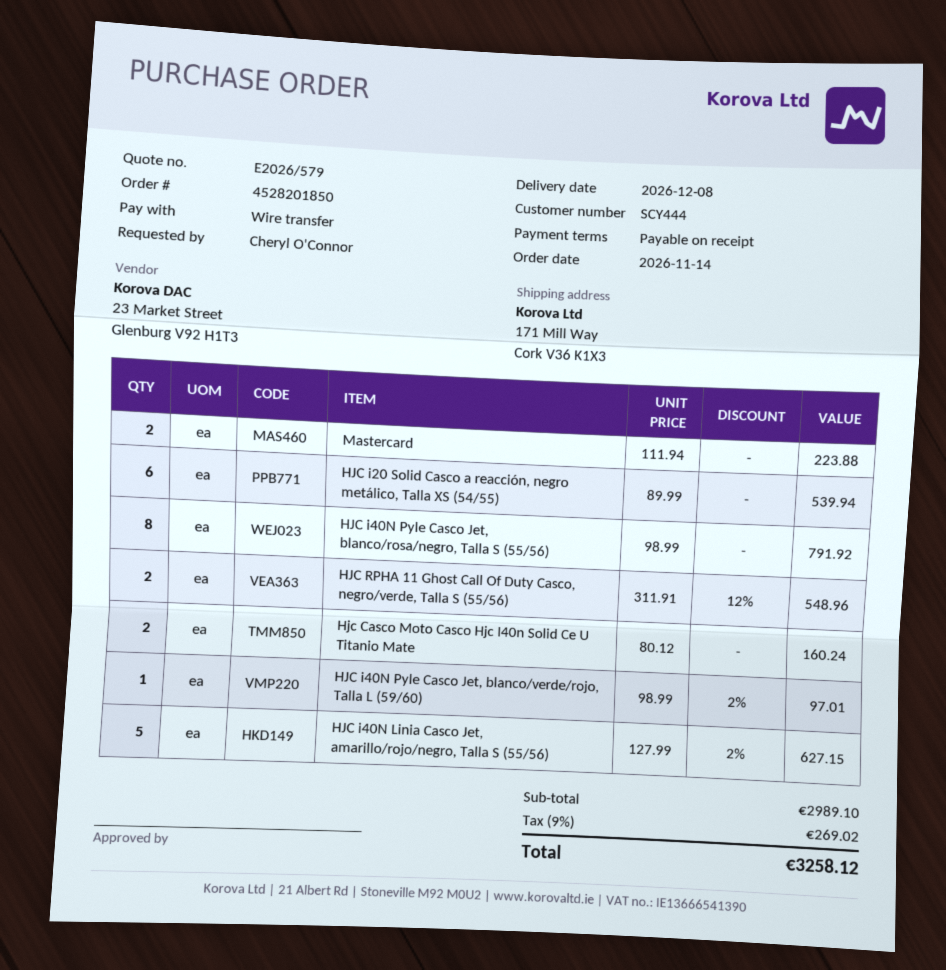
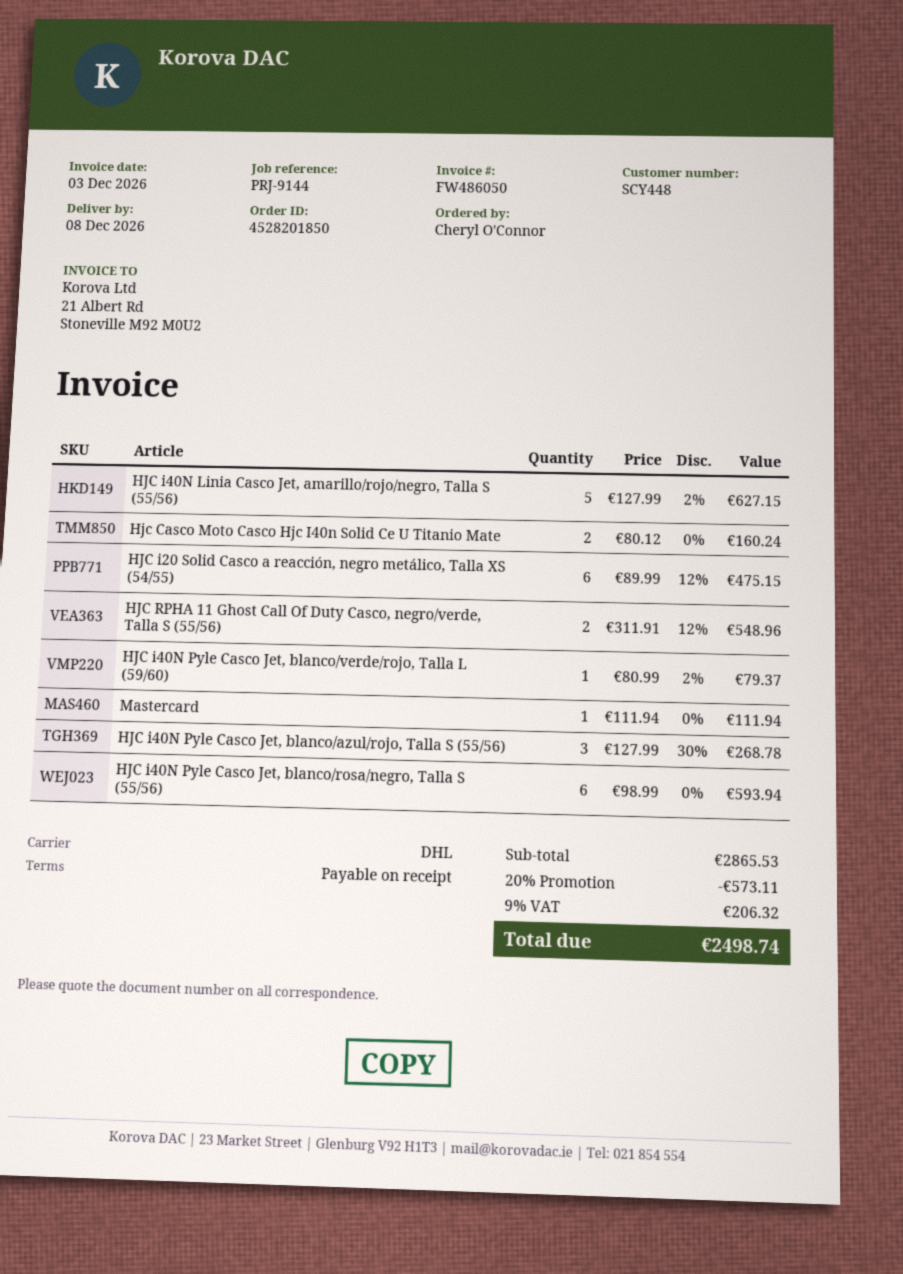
customer number: SCY444 -> SCY448
Mastercard: 2 x 111.94 = 223.88 -> 1 x 111.94 = 111.94
HJC i20 Solid Casco a reacción, negro metálico, Talla XS (54/55): 6 x 89.99 = 539.94 -> 6 x 89.99 - 12% = 475.15
HJC i40N Pyle Casco Jet, blanco/rosa/negro, Talla S (55/56): 8 x 98.99 = 791.92 -> 6 x 98.99 = 593.94
HJC i40N Pyle Casco Jet, blanco/verde/rojo, Talla L (59/60): 1 x 98.99 - 2% = 97.01 -> 1 x 80.99 - 2% = 79.37
HJC i40N Pyle Casco Jet, blanco/azul/rojo, Talla S (55/56): none -> 3 x 127.99 - 30% = 268.78
subtotal: 2989.10 -> 2865.53
discount: none -> 20% = 573.11
tax: 9% = 269.02 -> 9% = 206.32
total: 3258.12 -> 2498.74

